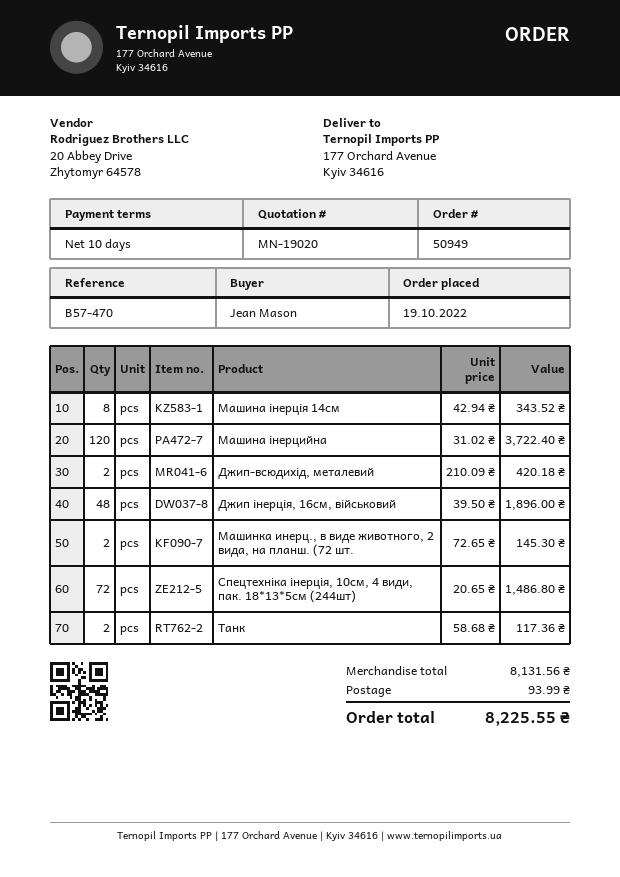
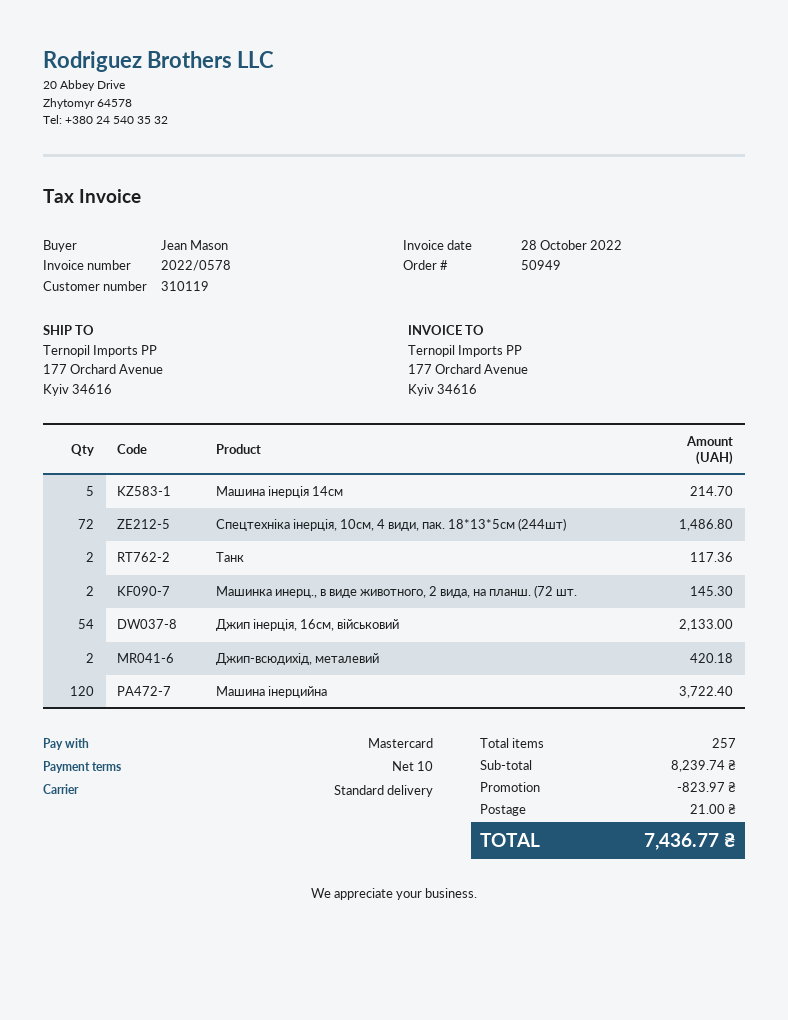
Машина інерція 14см: 8 for 343.52 -> 5 for 214.70
Джип інерція, 16см, військовий: 48 for 1896.00 -> 54 for 2133.00
subtotal: 8131.56 -> 8239.74
discount: none -> 823.97
shipping: 93.99 -> 21.00
total: 8225.55 -> 7436.77

